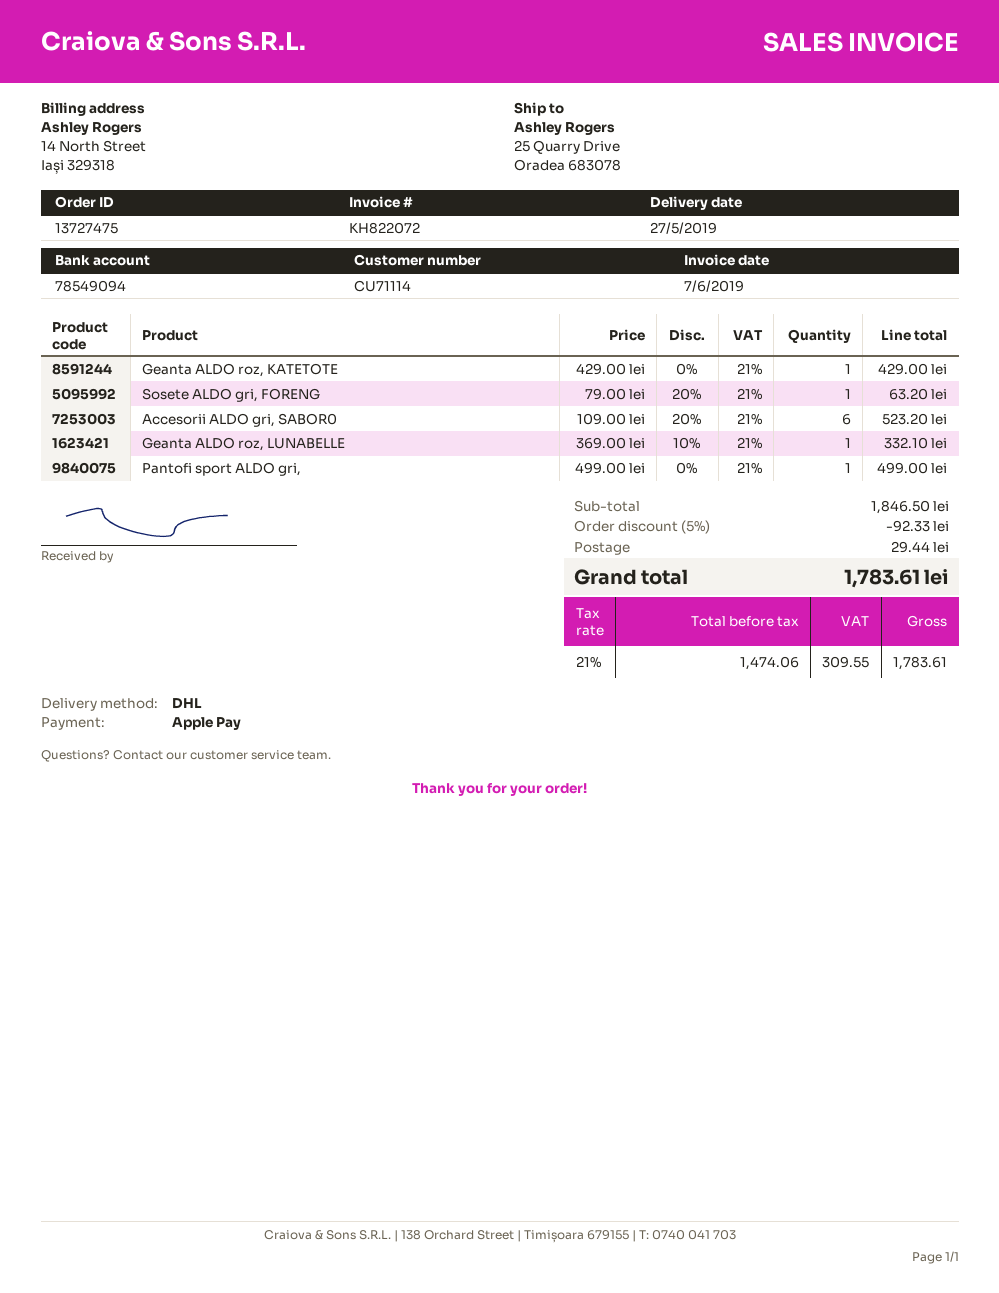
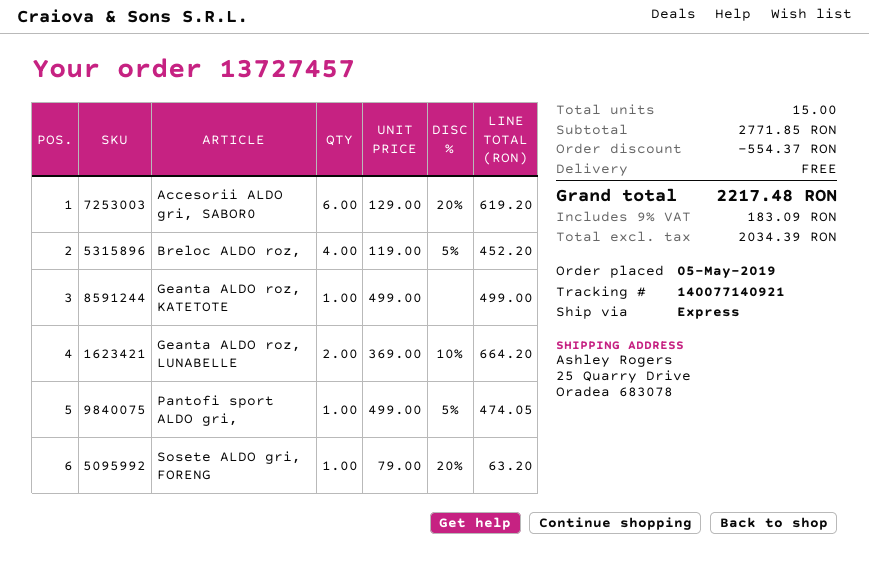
order number: 13727475 -> 13727457
shipping method: DHL -> express
Geanta ALDO roz, KATETOTE: 1 x 429.00 = 429.00 -> 1 x 499.00 = 499.00
Accesorii ALDO gri, SABOR0: 6 x 109.00 - 20% = 523.20 -> 6 x 129.00 - 20% = 619.20
Geanta ALDO roz, LUNABELLE: 1 x 369.00 - 10% = 332.10 -> 2 x 369.00 - 10% = 664.20
Pantofi sport ALDO gri,: 1 x 499.00 = 499.00 -> 1 x 499.00 - 5% = 474.05
Breloc ALDO roz,: none -> 4 x 119.00 - 5% = 452.20
subtotal: 1846.50 -> 2771.85
discount: 92.33 -> 554.37
shipping: 29.44 -> 0.00
net: 1474.06 -> 2034.39
tax: 21% = 309.55 -> 9% = 183.09
total: 1783.61 -> 2217.48

